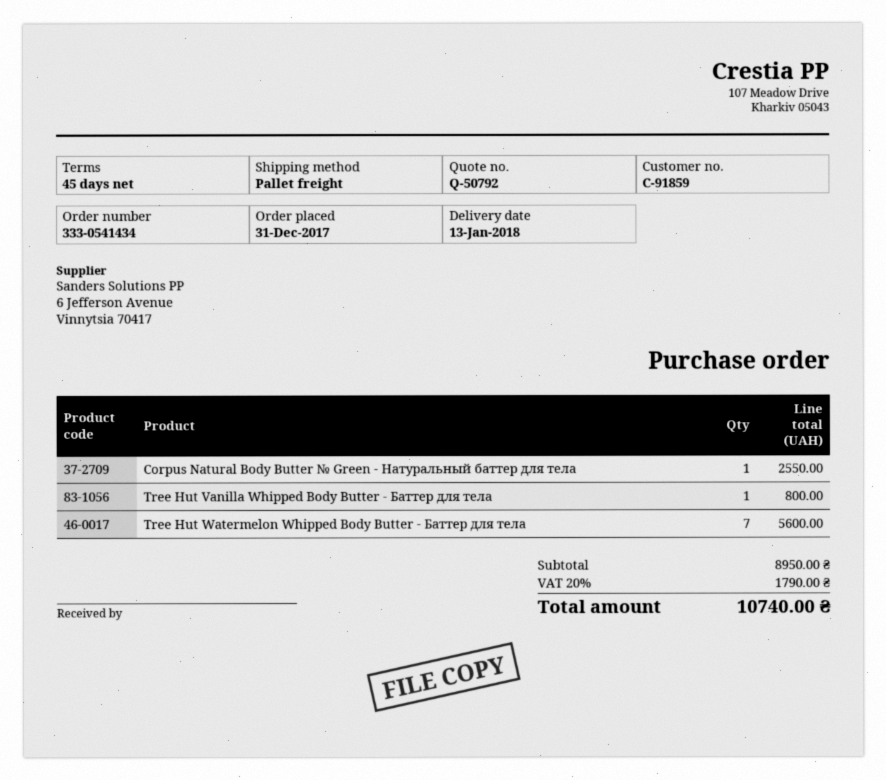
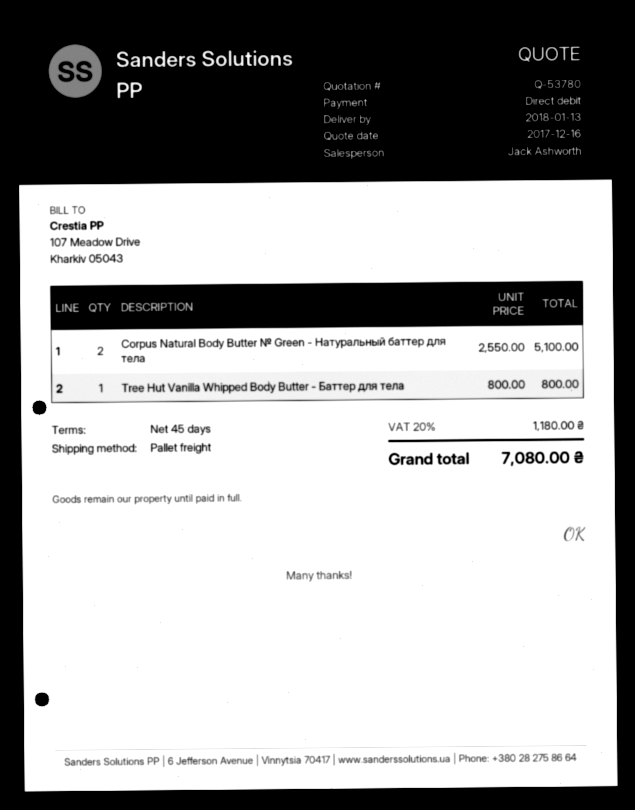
quote number: Q-50792 -> Q-53780
Corpus Natural Body Butter № Green - Натуральный баттер для тела: 1 for 2550.00 -> 2 for 5100.00
Tree Hut Watermelon Whipped Body Butter - Баттер для тела: 7 for 5600.00 -> none
tax: 20% = 1790.00 -> 20% = 1180.00
total: 10740.00 -> 7080.00

